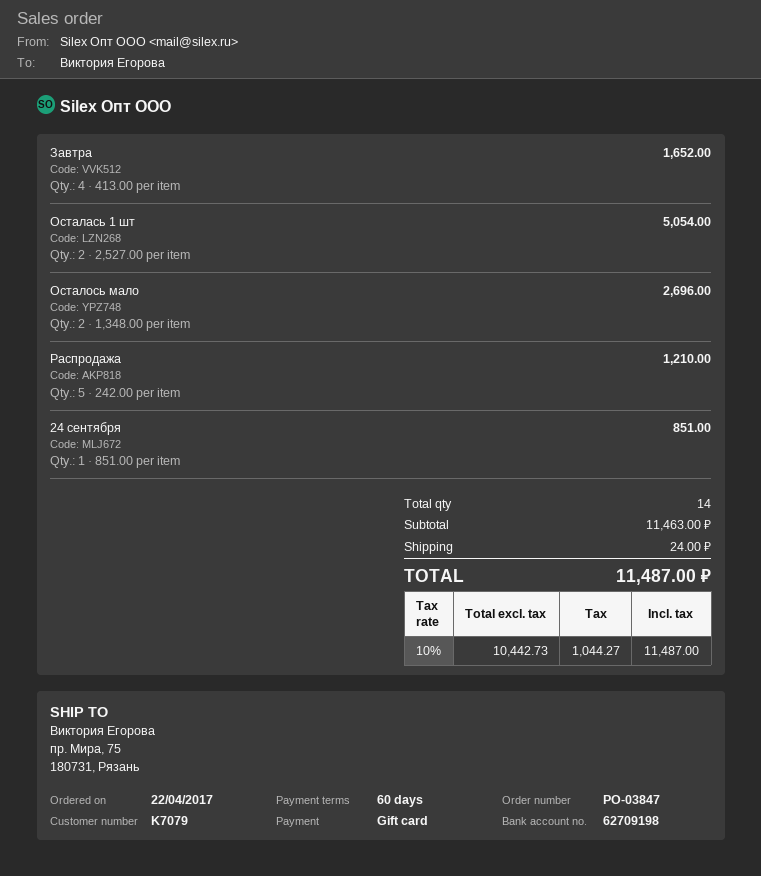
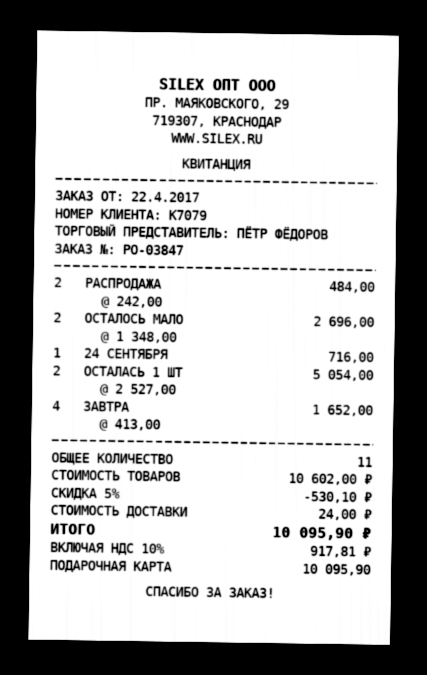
Распродажа: 5 x 242.00 = 1210.00 -> 2 x 242.00 = 484.00
24 сентября: 1 x 851.00 = 851.00 -> 1 x 716.00 = 716.00
total quantity: 14 -> 11
subtotal: 11463.00 -> 10602.00
discount: none -> 5% = 530.10
tax: 10% = 1044.27 -> 10% = 917.81
total: 11487.00 -> 10095.90

